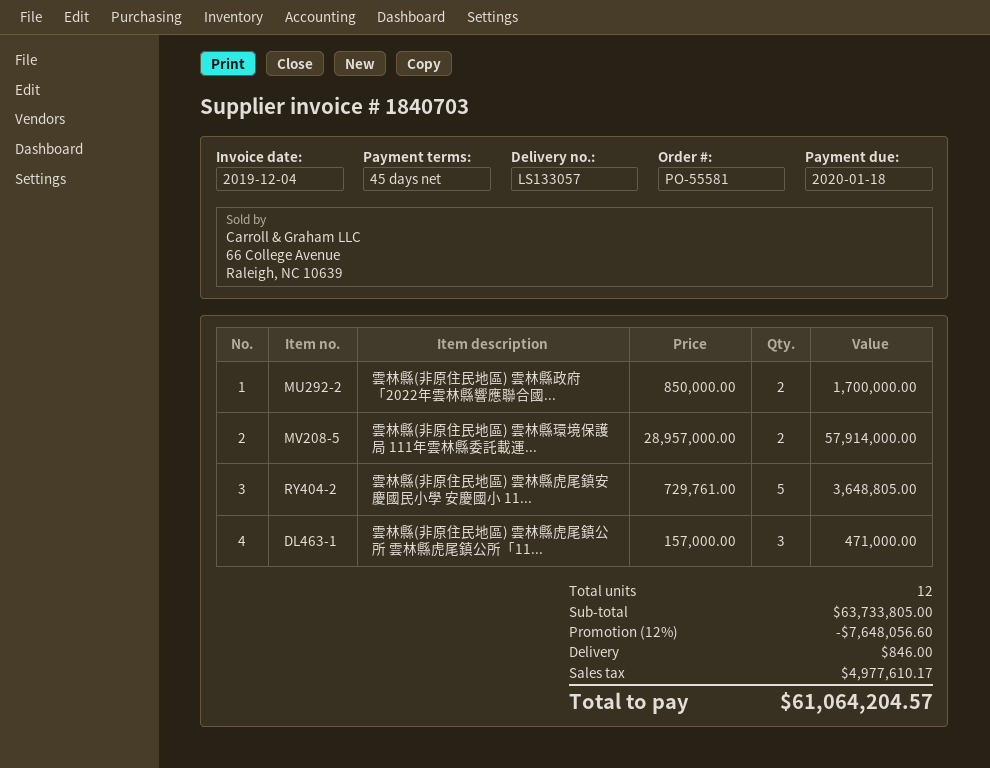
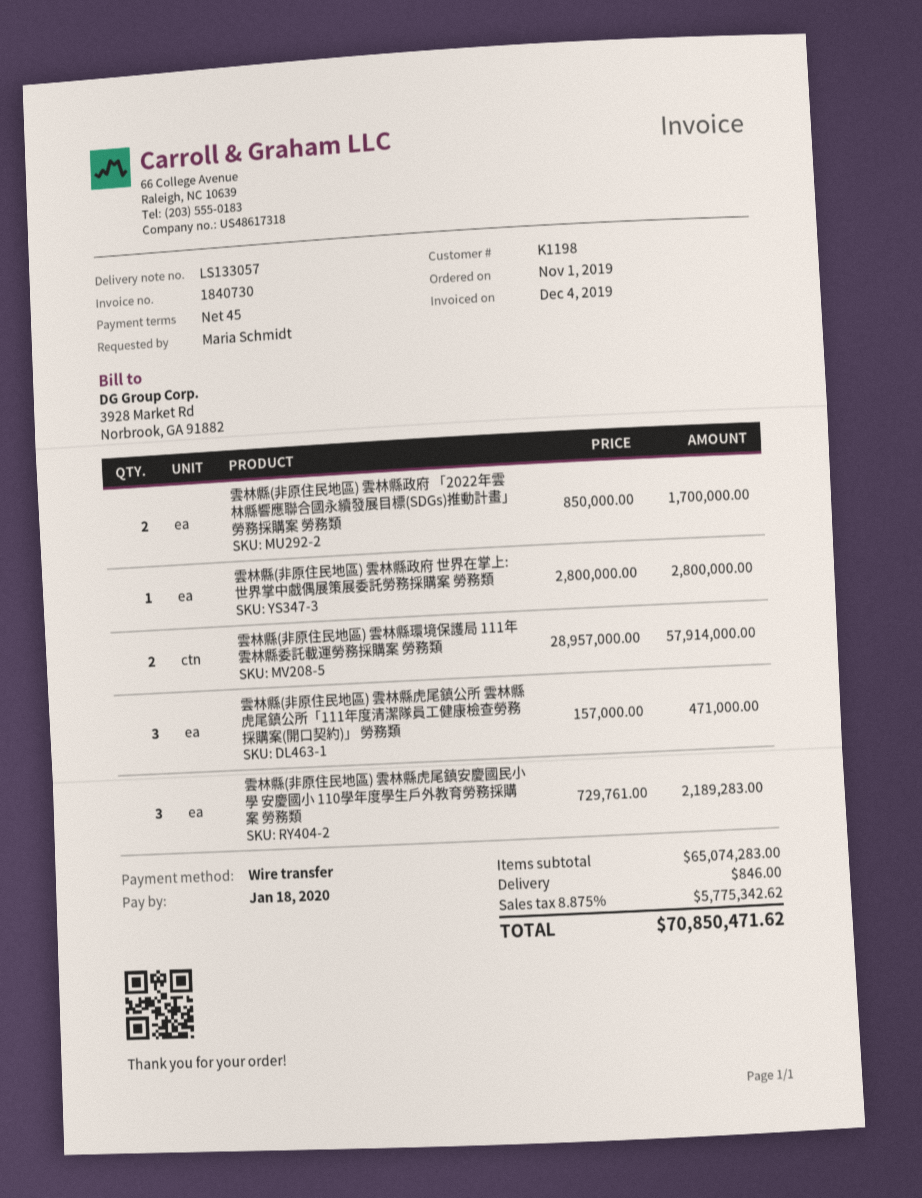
invoice number: 1840703 -> 1840730
雲林縣(非原住民地區) 雲林縣虎尾鎮安慶國民小學 安慶國小 11...: 5 x 729761.00 = 3648805.00 -> 3 x 729761.00 = 2189283.00
雲林縣(非原住民地區) 雲林縣政府 世界在掌上:世界掌中戲偶展策展委託勞務採購案 勞務類: none -> 1 x 2800000.00 = 2800000.00
subtotal: 63733805.00 -> 65074283.00
discount: 12% = 7648056.60 -> none
tax: 4977610.17 -> 5775342.62
total: 61064204.57 -> 70850471.62

